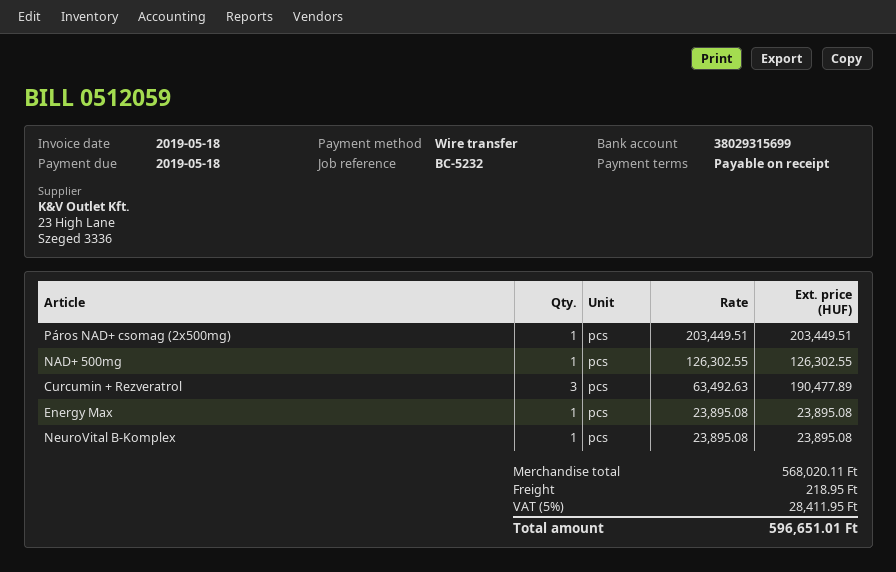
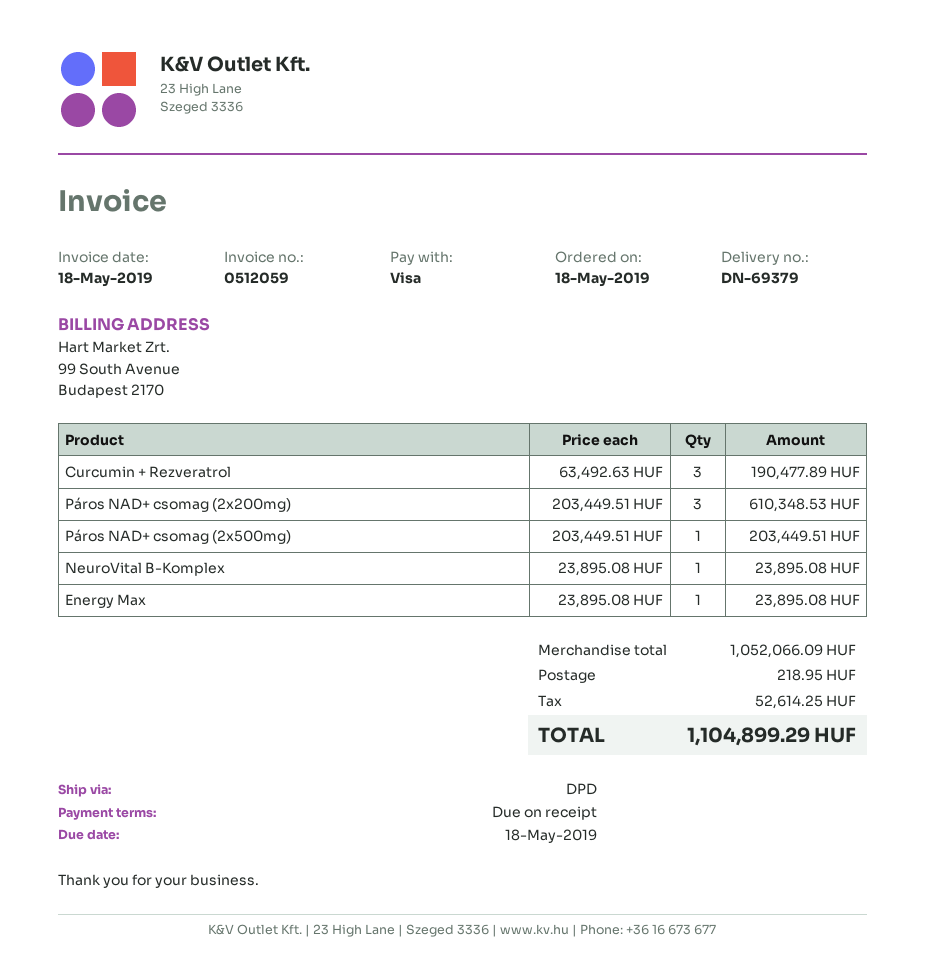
payment method: bank transfer -> Visa
NAD+ 500mg: 1 x 126302.55 = 126302.55 -> none
Páros NAD+ csomag (2x200mg): none -> 3 x 203449.51 = 610348.53
subtotal: 568020.11 -> 1052066.09
tax: 28411.95 -> 52614.25
total: 596651.01 -> 1104899.29

